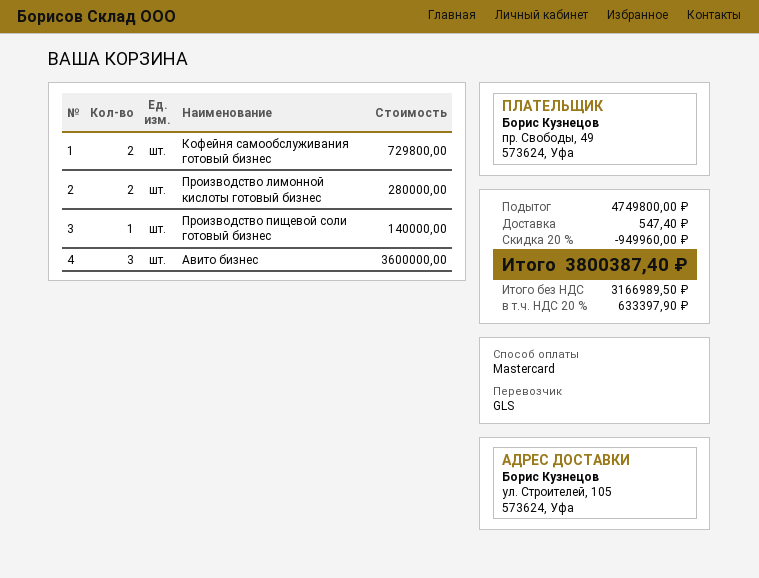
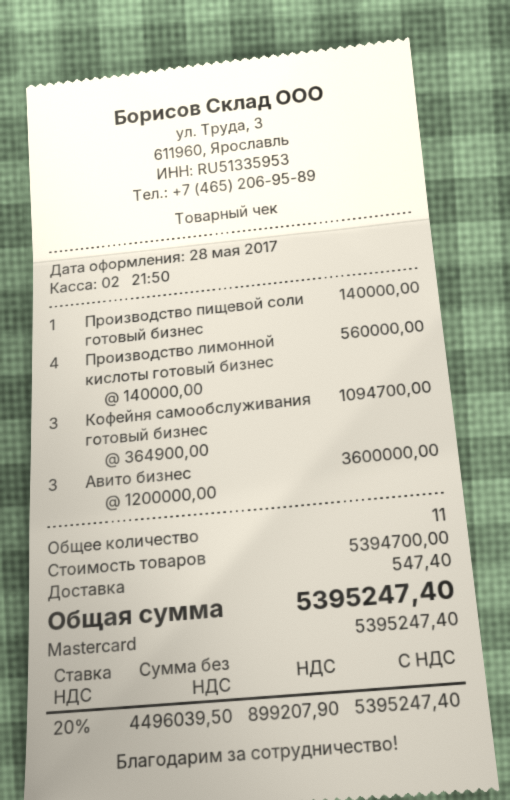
Кофейня самообслуживания готовый бизнес: 2 for 729800.00 -> 3 for 1094700.00
Производство лимонной кислоты готовый бизнес: 2 for 280000.00 -> 4 for 560000.00
subtotal: 4749800.00 -> 5394700.00
discount: 20% = 949960.00 -> none
net: 3166989.50 -> 4496039.50
tax: 20% = 633397.90 -> 20% = 899207.90
total: 3800387.40 -> 5395247.40

